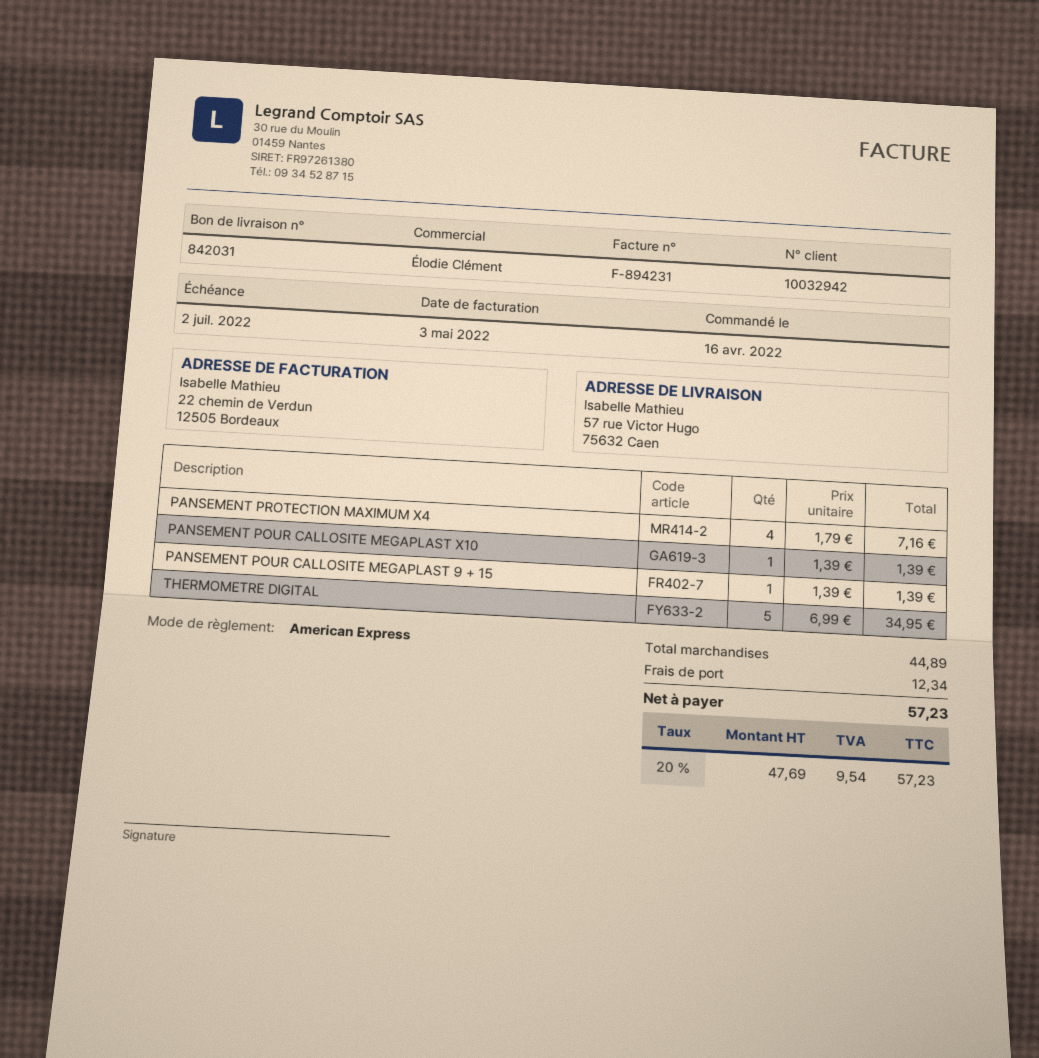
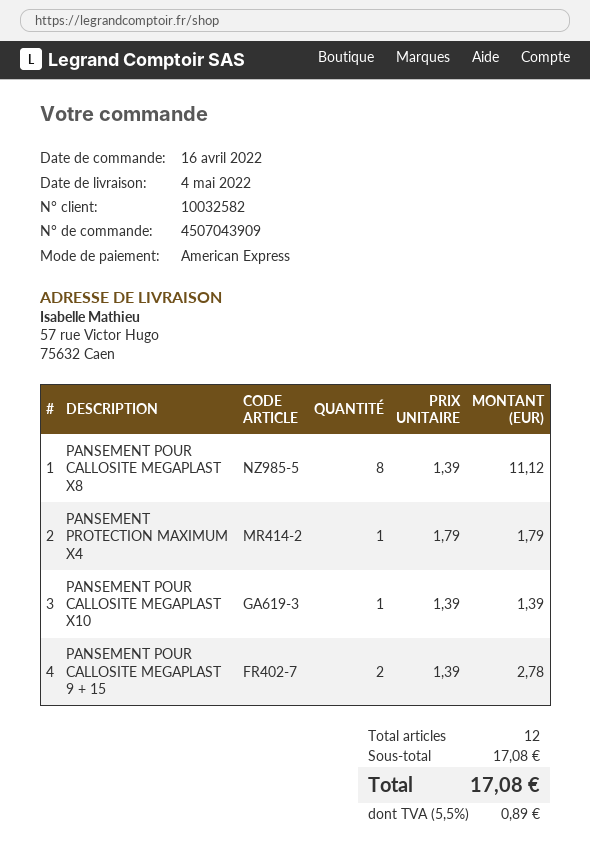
customer number: 10032942 -> 10032582
PANSEMENT PROTECTION MAXIMUM X4: 4 x 1.79 = 7.16 -> 1 x 1.79 = 1.79
PANSEMENT POUR CALLOSITE MEGAPLAST 9 + 15: 1 x 1.39 = 1.39 -> 2 x 1.39 = 2.78
THERMOMETRE DIGITAL: 5 x 6.99 = 34.95 -> none
PANSEMENT POUR CALLOSITE MEGAPLAST X8: none -> 8 x 1.39 = 11.12
subtotal: 44.89 -> 17.08
shipping: 12.34 -> none
tax: 20% = 9.54 -> 5.5% = 0.89
total: 57.23 -> 17.08

